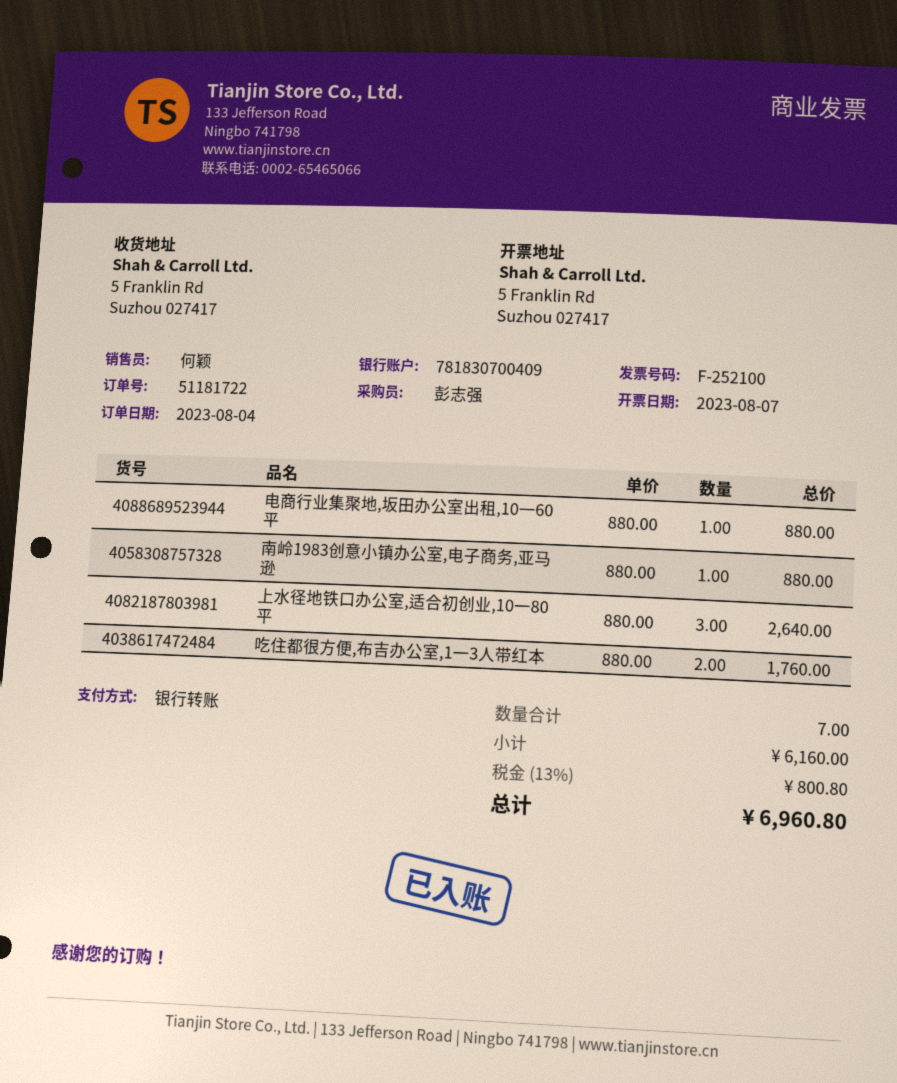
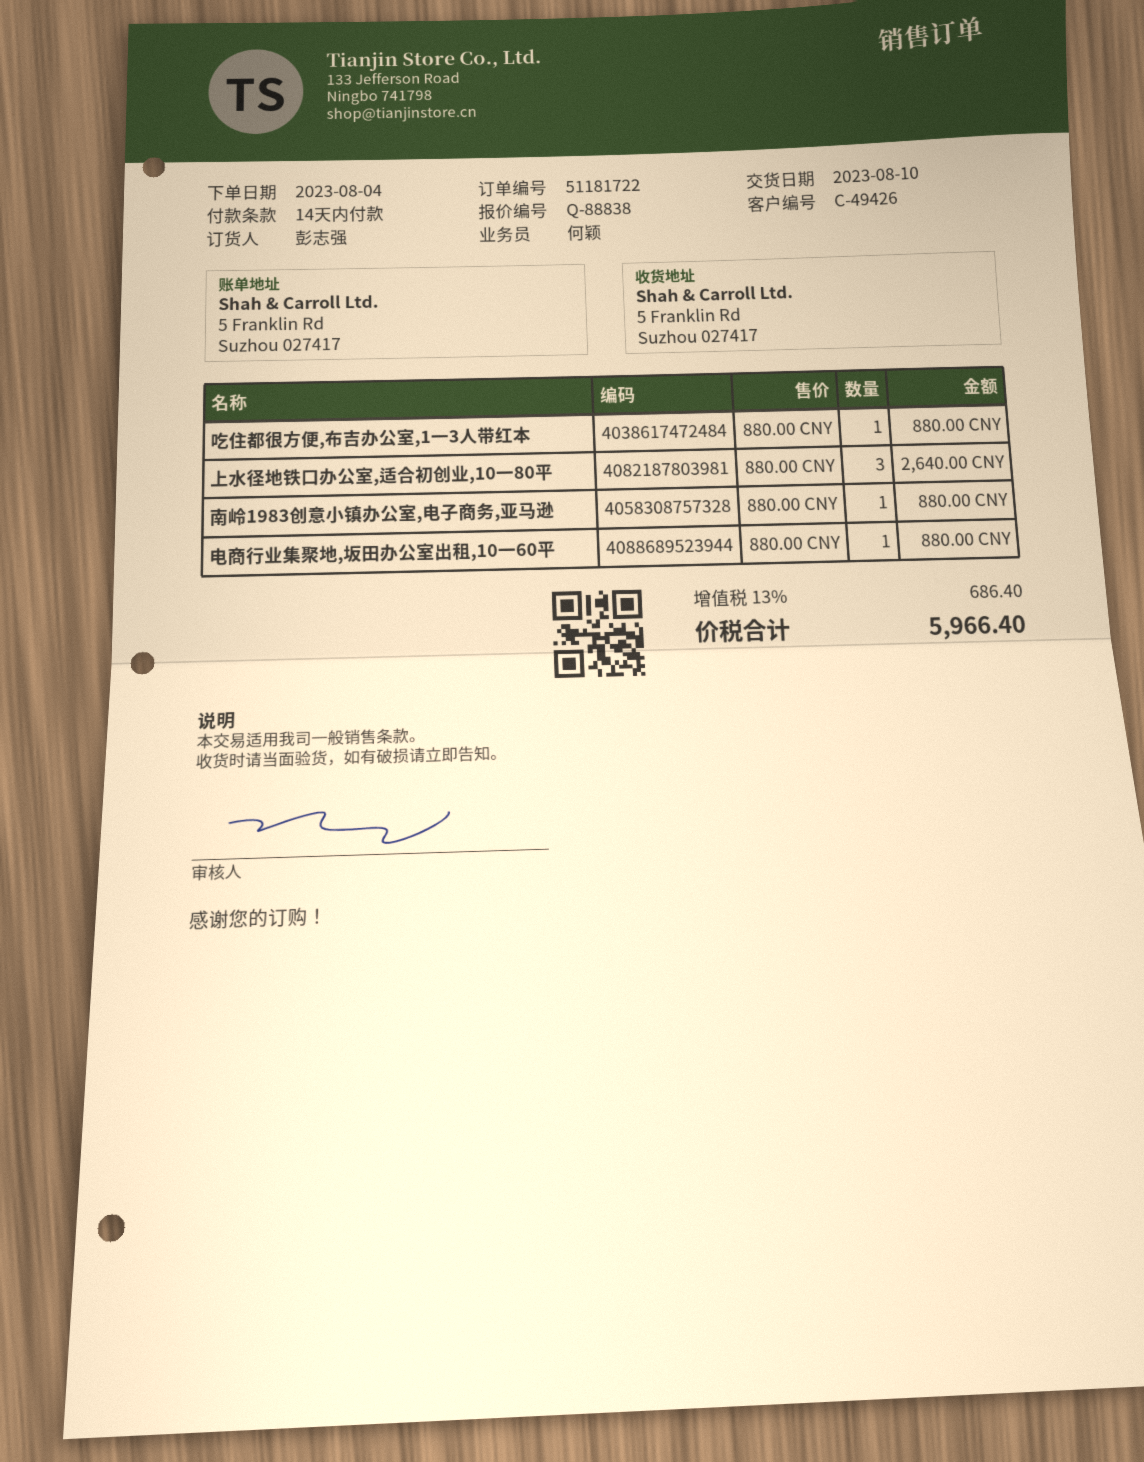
吃住都很方便,布吉办公室,1一3人带红本: 2 x 880.00 = 1760.00 -> 1 x 880.00 = 880.00
tax: 13% = 800.80 -> 13% = 686.40
total: 6960.80 -> 5966.40

